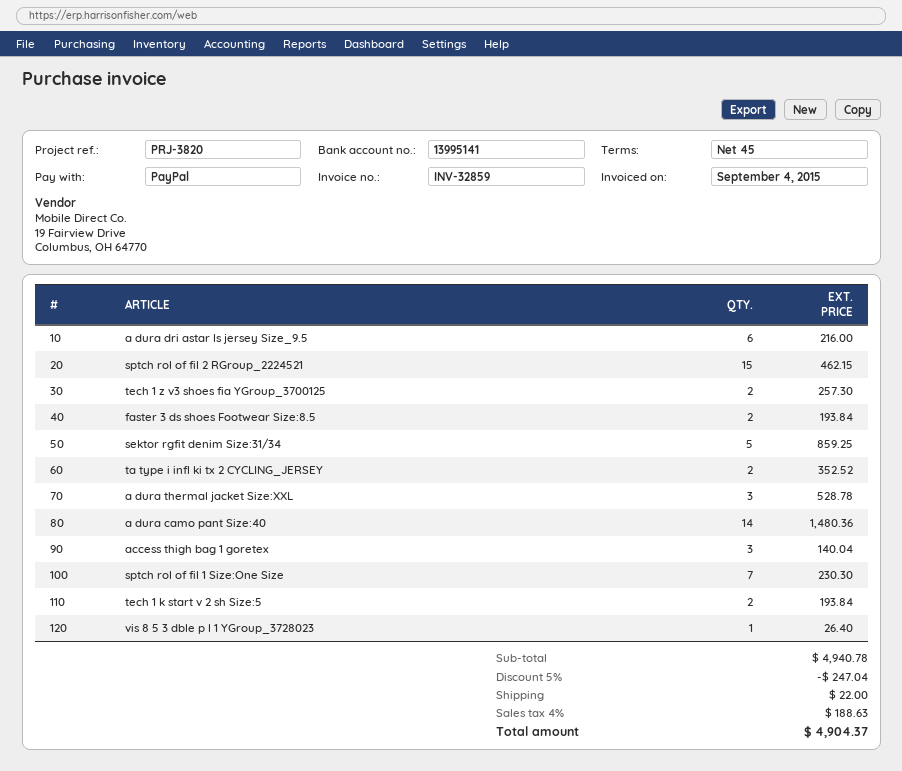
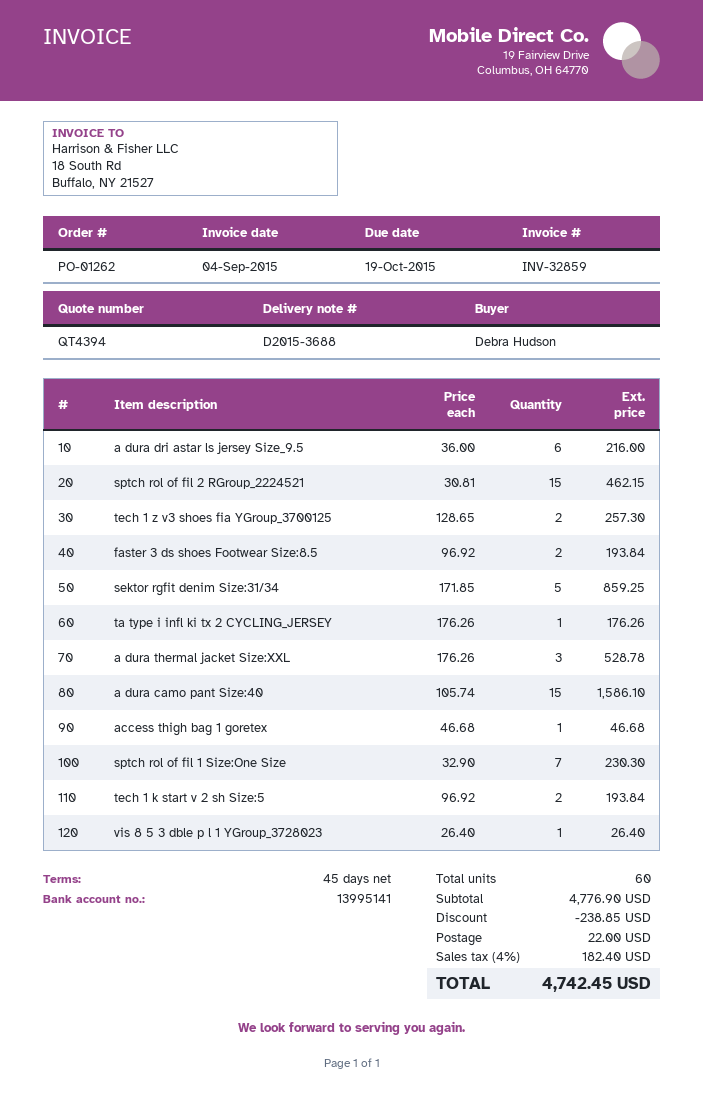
ta type i infl ki tx 2 CYCLING_JERSEY: 2 for 352.52 -> 1 for 176.26
a dura camo pant Size:40: 14 for 1480.36 -> 15 for 1586.10
access thigh bag 1 goretex: 3 for 140.04 -> 1 for 46.68
subtotal: 4940.78 -> 4776.90
discount: 247.04 -> 238.85
tax: 4% = 188.63 -> 4% = 182.40
total: 4904.37 -> 4742.45

